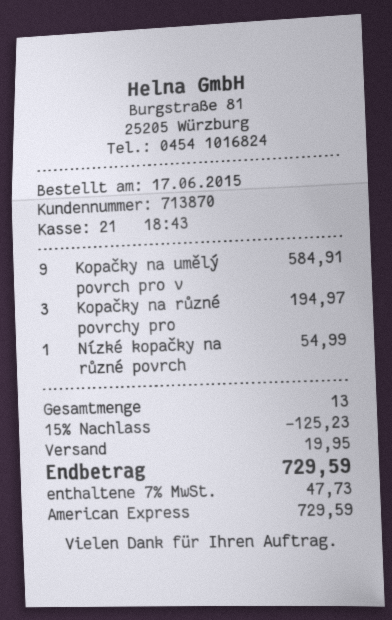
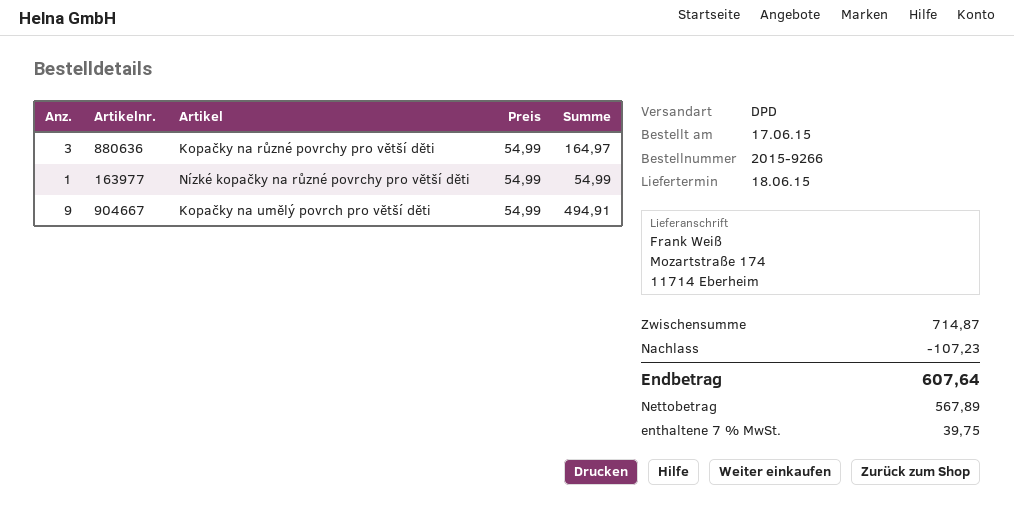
Kopačky na umělý povrch pro v: 9 for 584.91 -> 9 for 494.91
Kopačky na různé povrchy pro: 3 for 194.97 -> 3 for 164.97
discount: 125.23 -> 107.23
shipping: 19.95 -> none
tax: 7% = 47.73 -> 7% = 39.75
total: 729.59 -> 607.64

